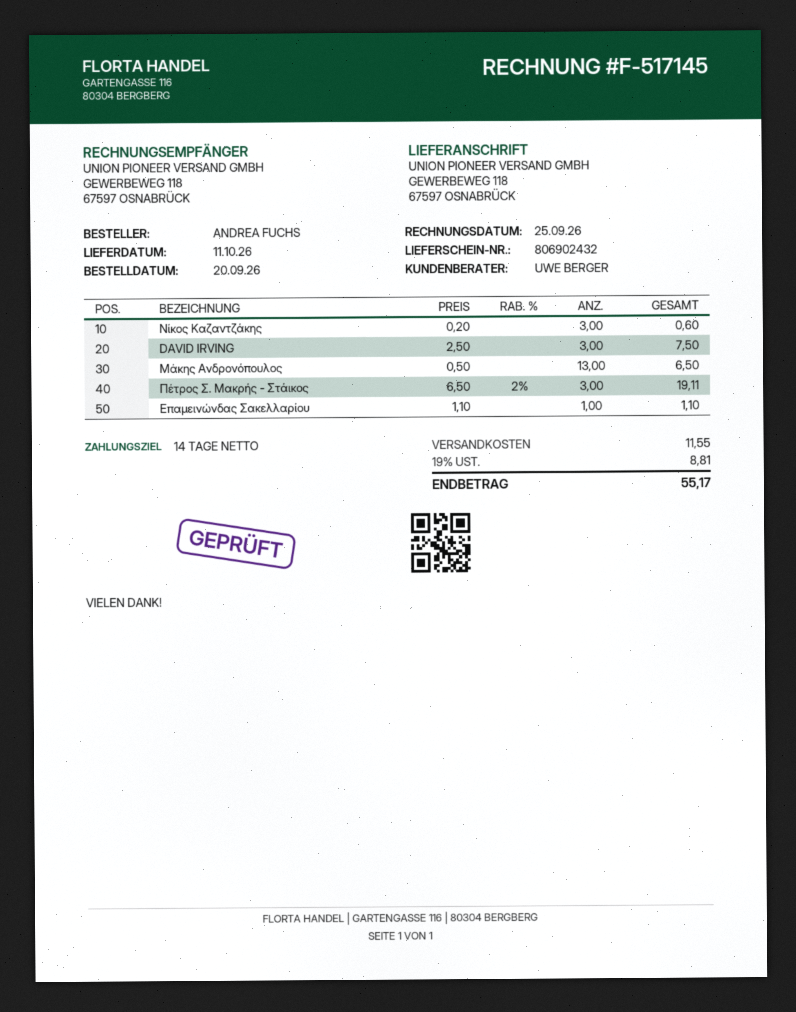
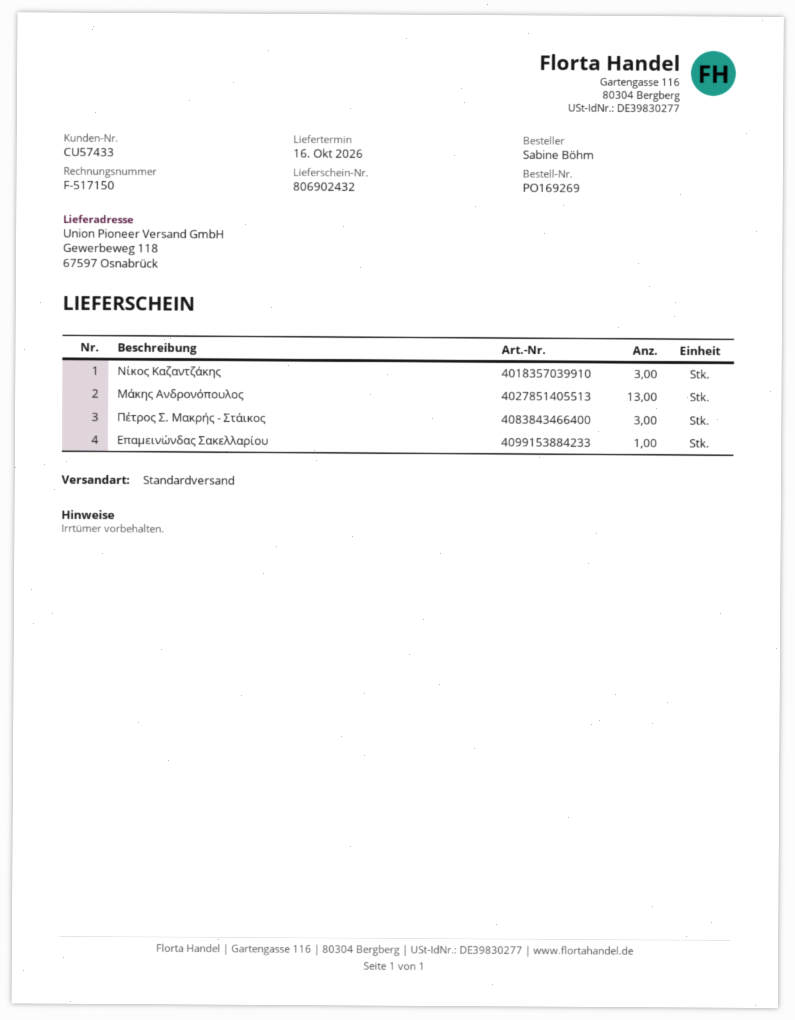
delivery date: 2026-10-11 -> 2026-10-16
invoice number: F-517145 -> F-517150
ordered by: ANDREA FUCHS -> Sabine Böhm
DAVID IRVING: 3 -> none

